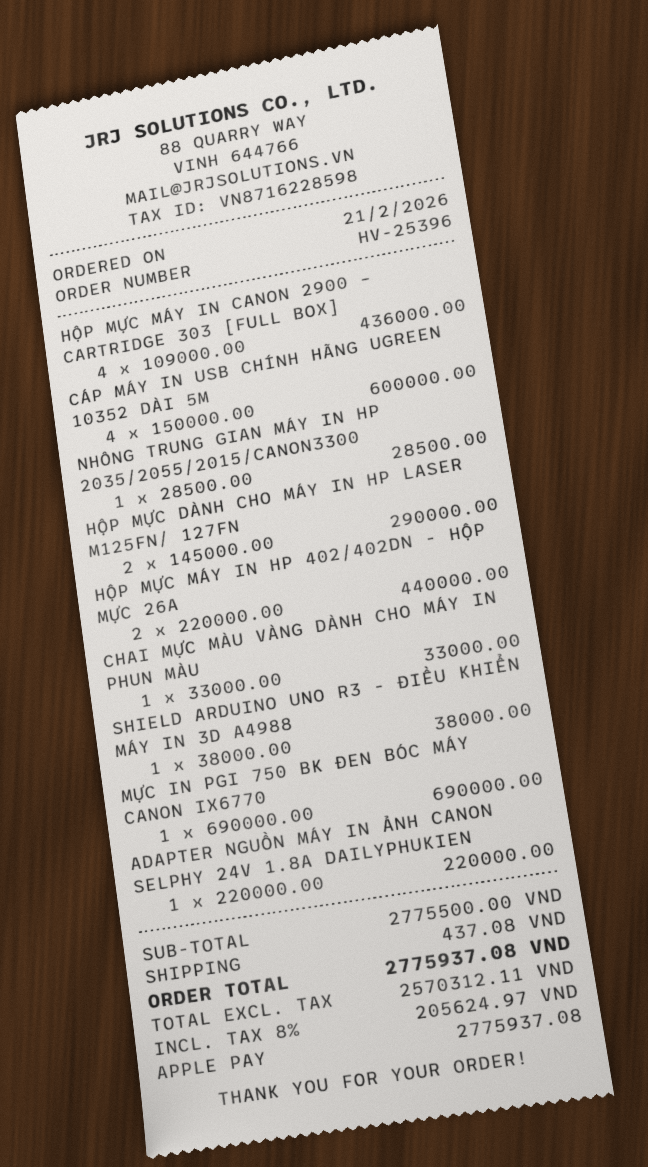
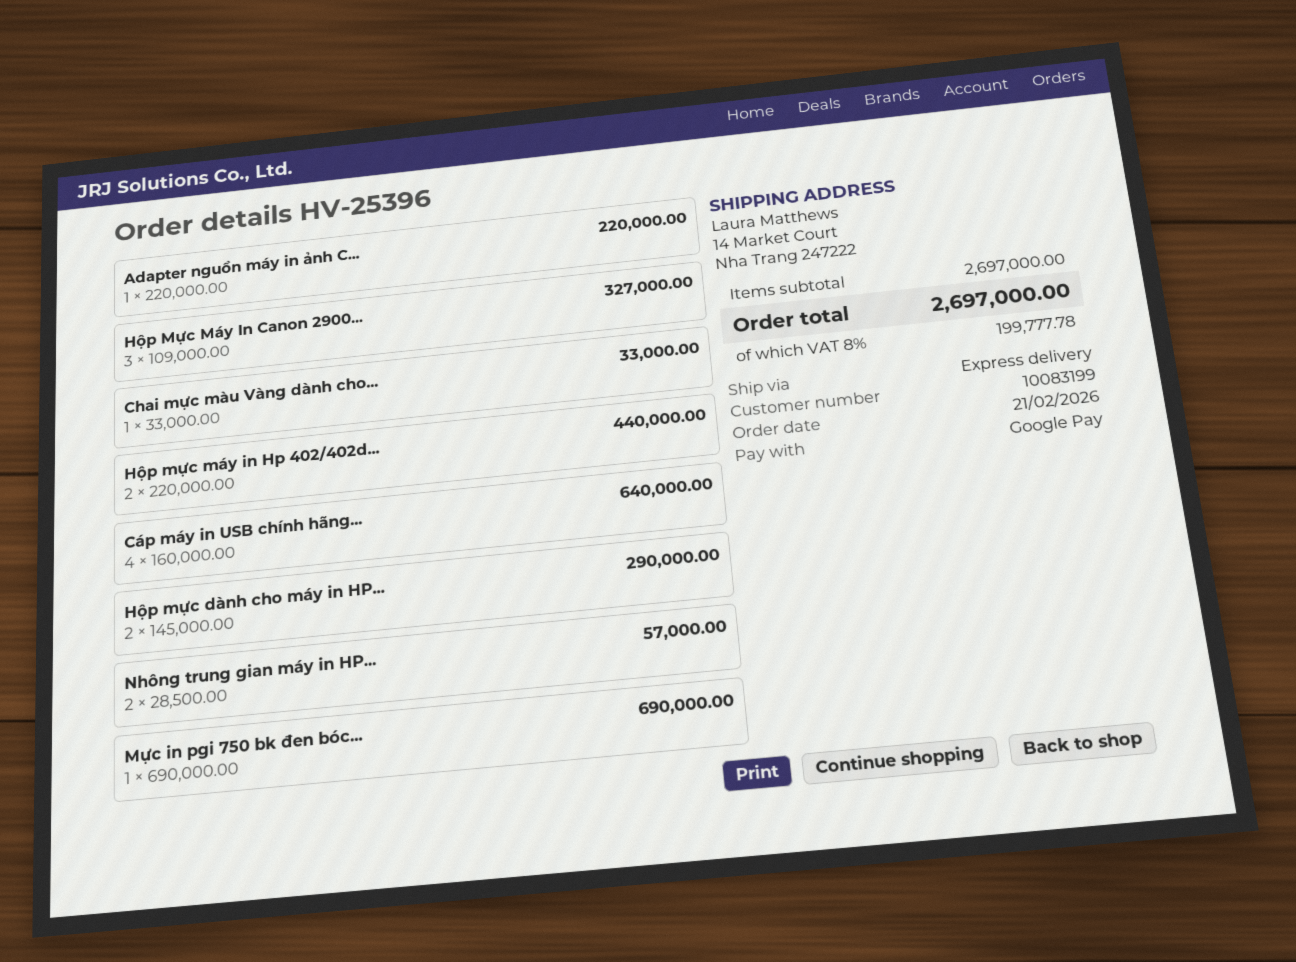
payment method: Apple Pay -> Google Pay
HỘP MỰC MÁY IN CANON 2900 – CARTRIDGE 303 [FULL BOX]: 4 x 109000.00 = 436000.00 -> 3 x 109000.00 = 327000.00
CÁP MÁY IN USB CHÍNH HÃNG UGREEN 10352 DÀI 5M: 4 x 150000.00 = 600000.00 -> 4 x 160000.00 = 640000.00
NHÔNG TRUNG GIAN MÁY IN HP 2035/2055/2015/CANON3300: 1 x 28500.00 = 28500.00 -> 2 x 28500.00 = 57000.00
SHIELD ARDUINO UNO R3 - ĐIỀU KHIỂN MÁY IN 3D A4988: 1 x 38000.00 = 38000.00 -> none
subtotal: 2775500.00 -> 2697000.00
shipping: 437.08 -> none
tax: 8% = 205624.97 -> 8% = 199777.78
total: 2775937.08 -> 2697000.00

